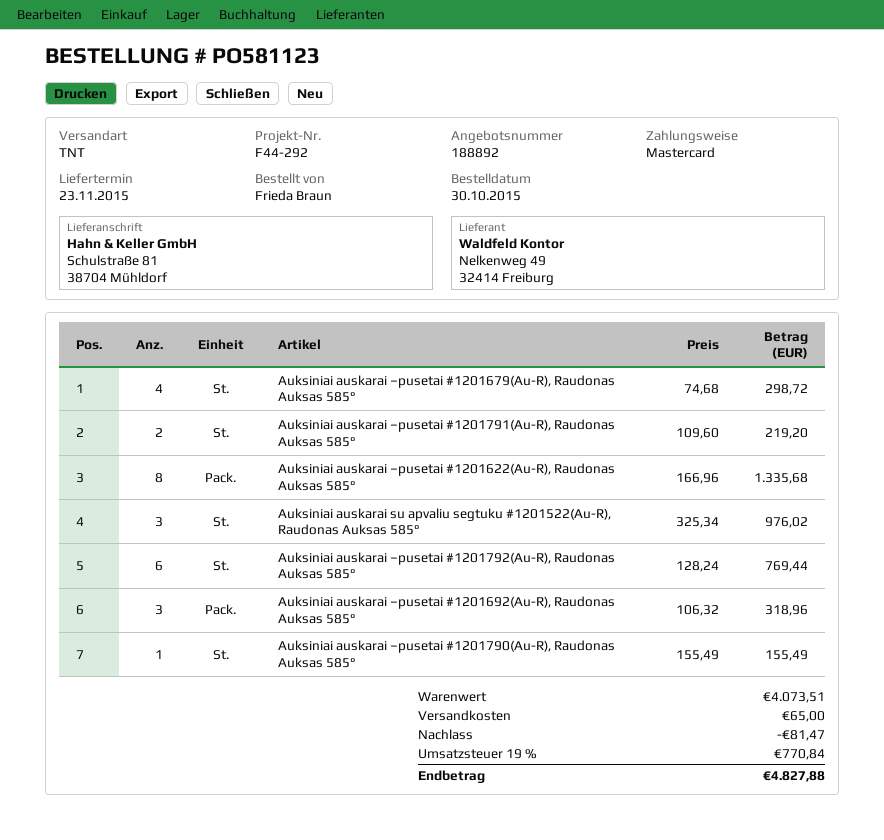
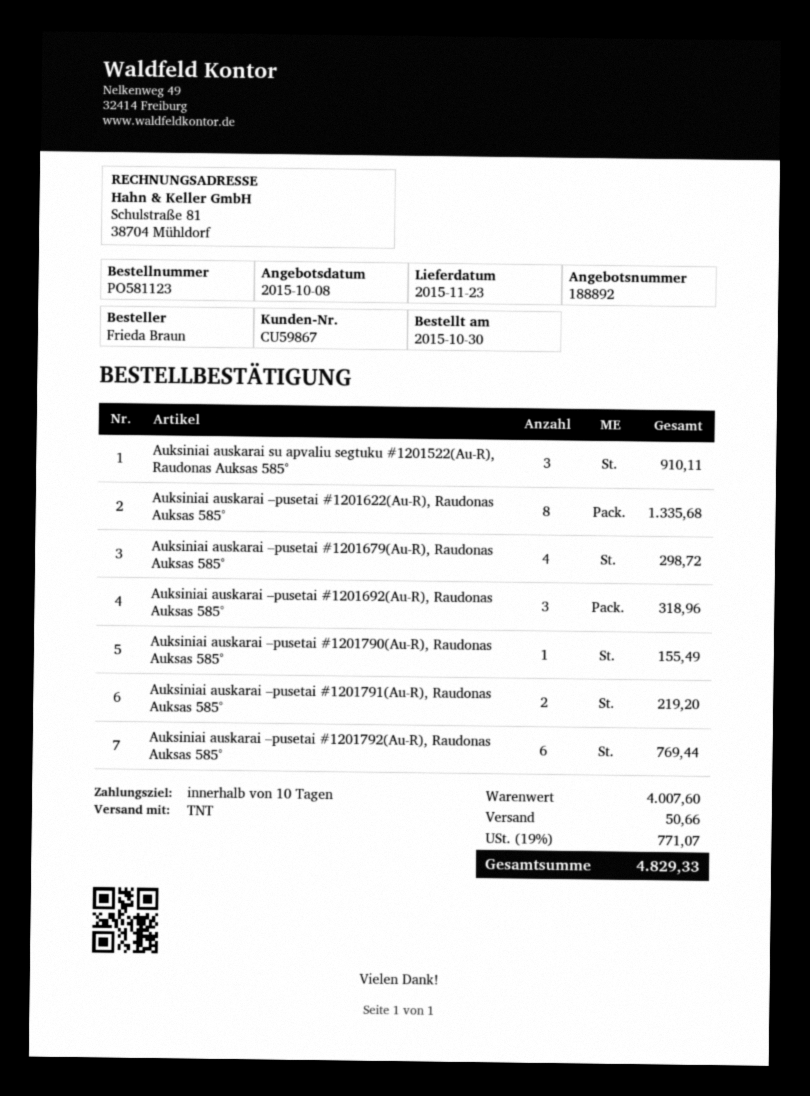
Auksiniai auskarai su apvaliu segtuku #1201522(Au-R), Raudonas Auksas 585°: 3 for 976.02 -> 3 for 910.11
subtotal: 4073.51 -> 4007.60
discount: 81.47 -> none
shipping: 65.00 -> 50.66
tax: 19% = 770.84 -> 19% = 771.07
total: 4827.88 -> 4829.33

